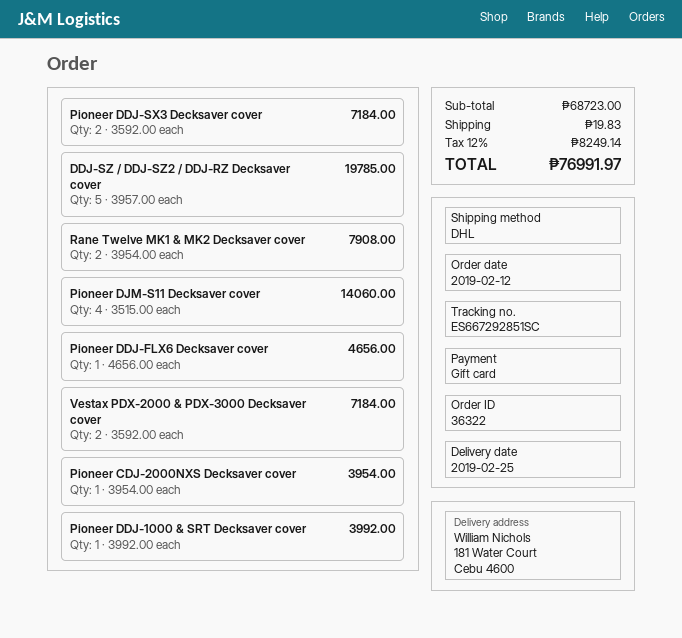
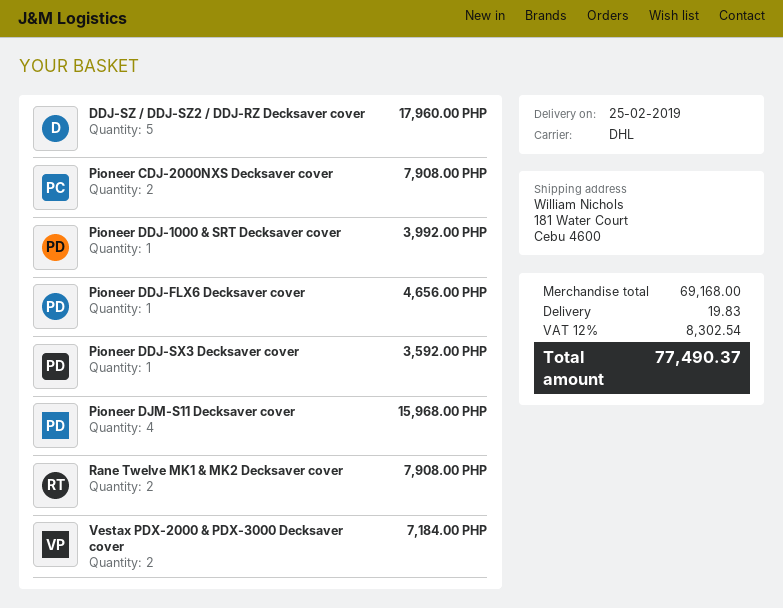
Pioneer DDJ-SX3 Decksaver cover: 2 for 7184.00 -> 1 for 3592.00
DDJ-SZ / DDJ-SZ2 / DDJ-RZ Decksaver cover: 5 for 19785.00 -> 5 for 17960.00
Pioneer DJM-S11 Decksaver cover: 4 for 14060.00 -> 4 for 15968.00
Pioneer CDJ-2000NXS Decksaver cover: 1 for 3954.00 -> 2 for 7908.00
subtotal: 68723.00 -> 69168.00
tax: 12% = 8249.14 -> 12% = 8302.54
total: 76991.97 -> 77490.37

